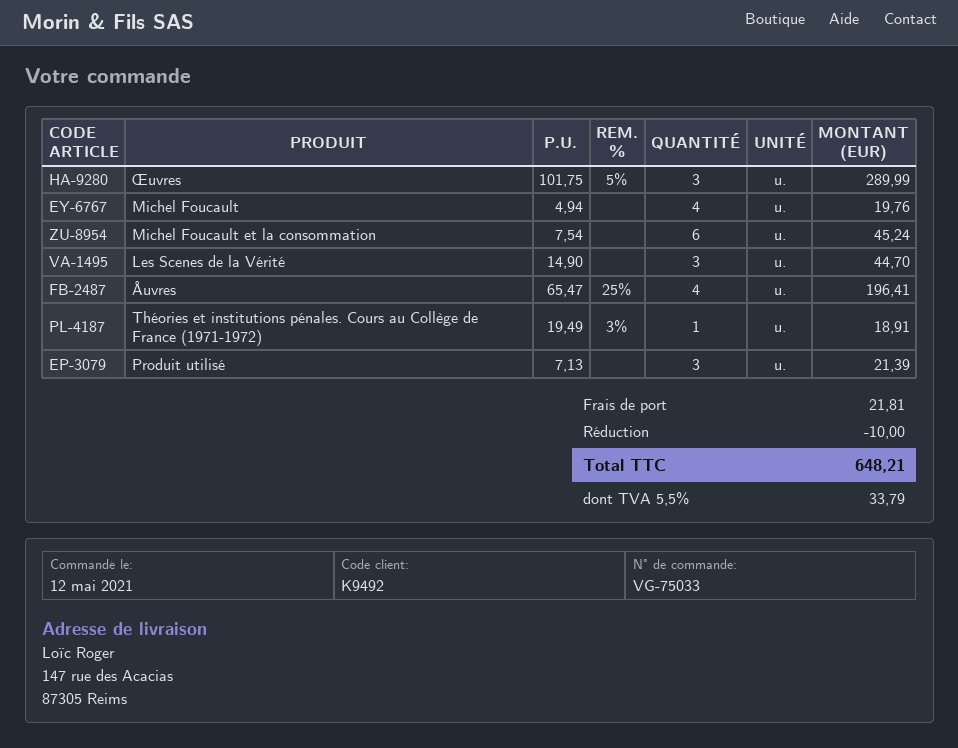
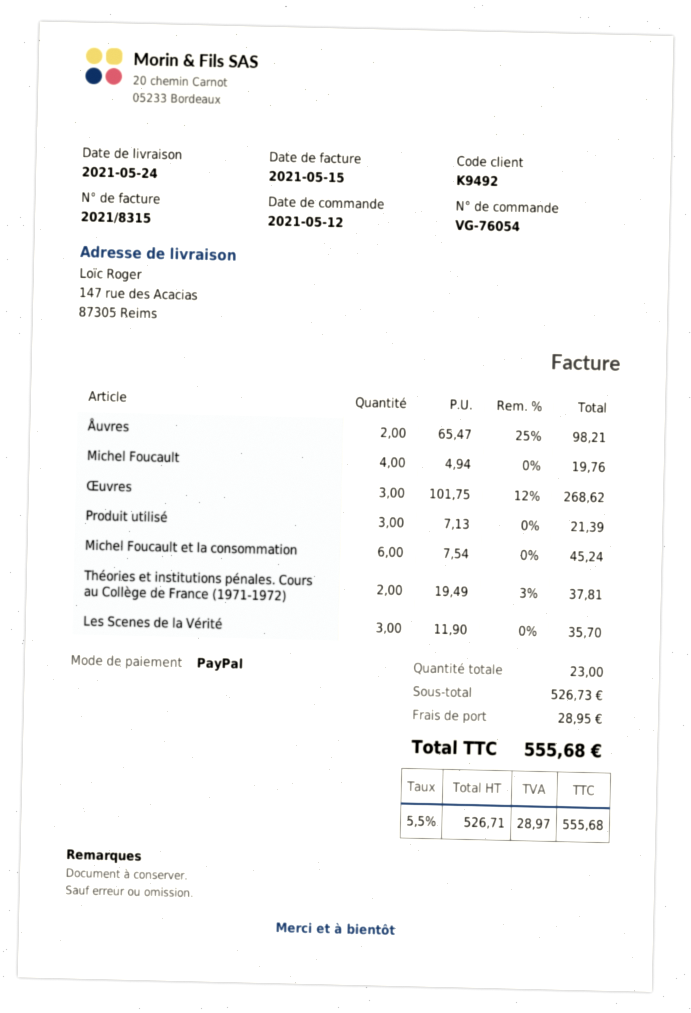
order number: VG-75033 -> VG-76054
Œuvres: 3 x 101.75 - 5% = 289.99 -> 3 x 101.75 - 12% = 268.62
Les Scenes de la Vérité: 3 x 14.90 = 44.70 -> 3 x 11.90 = 35.70
Åuvres: 4 x 65.47 - 25% = 196.41 -> 2 x 65.47 - 25% = 98.21
Théories et institutions pénales. Cours au Collège de France (1971-1972): 1 x 19.49 - 3% = 18.91 -> 2 x 19.49 - 3% = 37.81
discount: 10.00 -> none
shipping: 21.81 -> 28.95
tax: 5.5% = 33.79 -> 5.5% = 28.97
total: 648.21 -> 555.68

